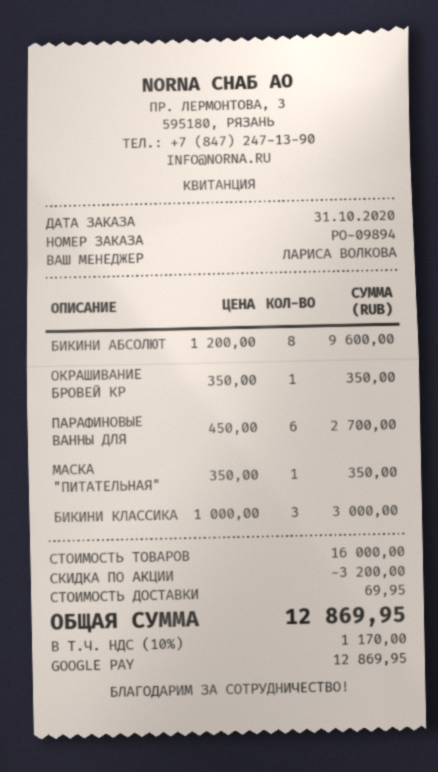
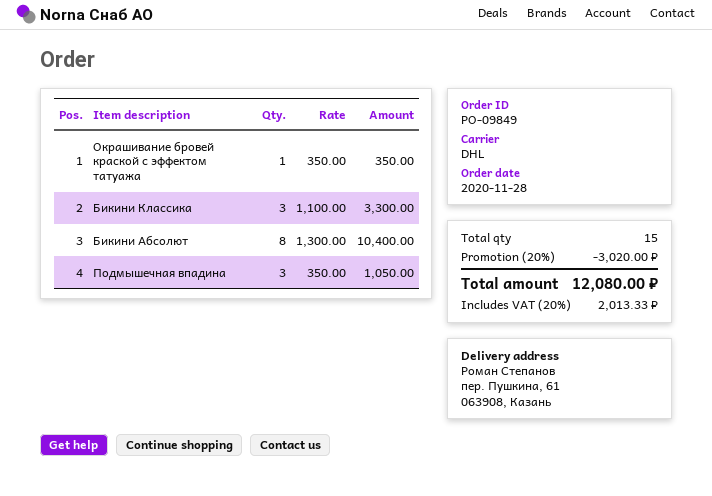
order number: PO-09894 -> PO-09849
order date: 2020-10-31 -> 2020-11-28
БИКИНИ АБСОЛЮТ: 8 x 1200.00 = 9600.00 -> 8 x 1300.00 = 10400.00
ПАРАФИНОВЫЕ ВАННЫ ДЛЯ: 6 x 450.00 = 2700.00 -> none
МАСКА "ПИТАТЕЛЬНАЯ": 1 x 350.00 = 350.00 -> none
БИКИНИ КЛАССИКА: 3 x 1000.00 = 3000.00 -> 3 x 1100.00 = 3300.00
Подмышечная впадина: none -> 3 x 350.00 = 1050.00
discount: 3200.00 -> 3020.00
shipping: 69.95 -> none
tax: 10% = 1170.00 -> 20% = 2013.33
total: 12869.95 -> 12080.00

